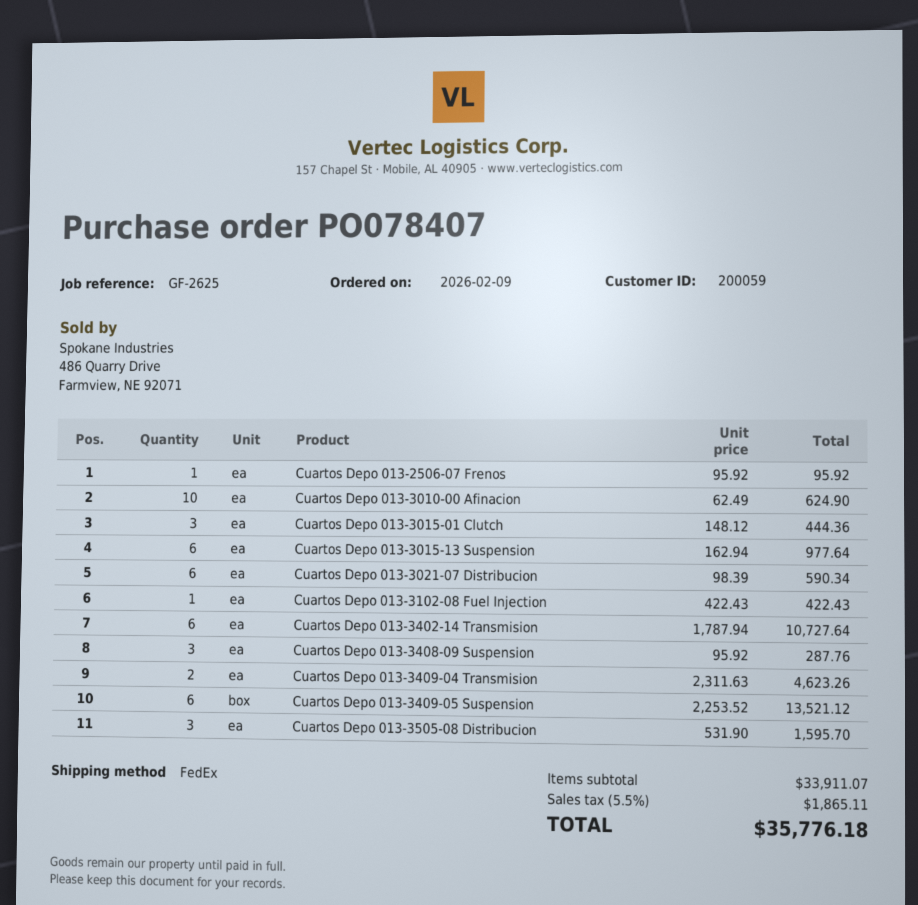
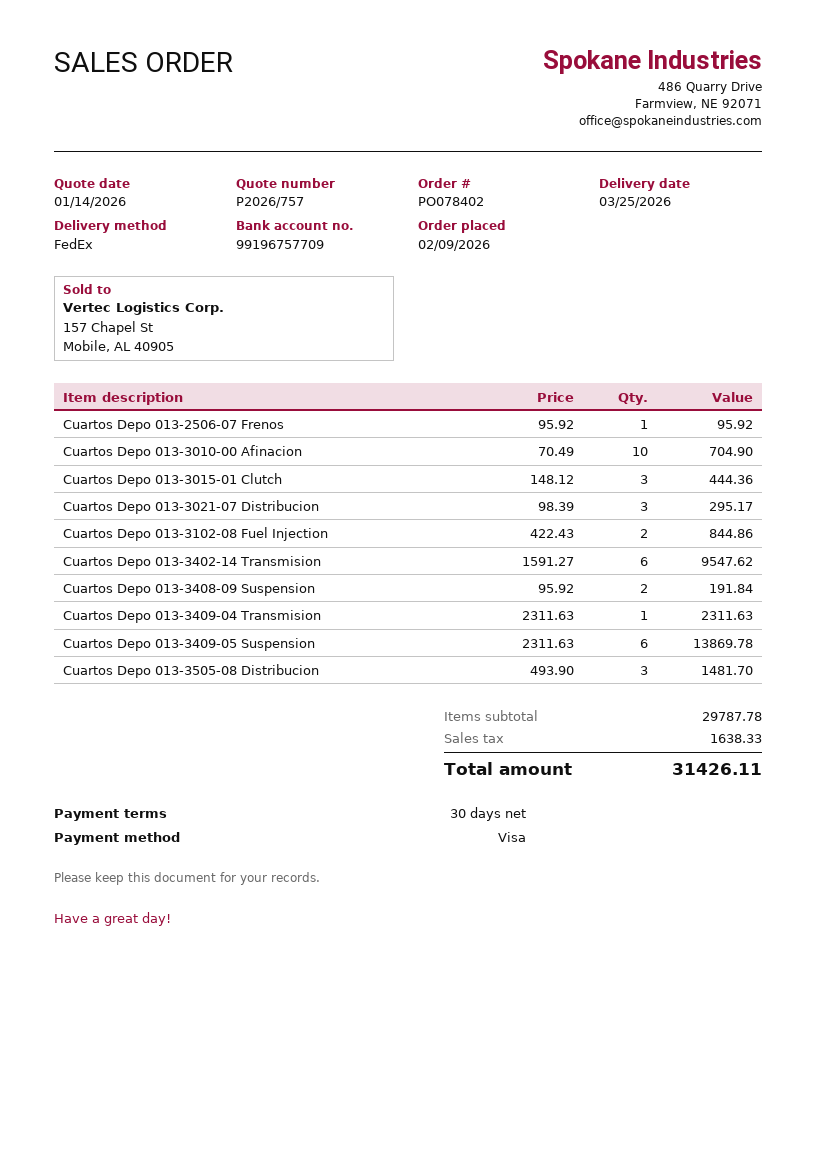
order number: PO078407 -> PO078402
Cuartos Depo 013-3010-00 Afinacion: 10 x 62.49 = 624.90 -> 10 x 70.49 = 704.90
Cuartos Depo 013-3015-13 Suspension: 6 x 162.94 = 977.64 -> none
Cuartos Depo 013-3021-07 Distribucion: 6 x 98.39 = 590.34 -> 3 x 98.39 = 295.17
Cuartos Depo 013-3102-08 Fuel Injection: 1 x 422.43 = 422.43 -> 2 x 422.43 = 844.86
Cuartos Depo 013-3402-14 Transmision: 6 x 1787.94 = 10727.64 -> 6 x 1591.27 = 9547.62
Cuartos Depo 013-3408-09 Suspension: 3 x 95.92 = 287.76 -> 2 x 95.92 = 191.84
Cuartos Depo 013-3409-04 Transmision: 2 x 2311.63 = 4623.26 -> 1 x 2311.63 = 2311.63
Cuartos Depo 013-3409-05 Suspension: 6 x 2253.52 = 13521.12 -> 6 x 2311.63 = 13869.78
Cuartos Depo 013-3505-08 Distribucion: 3 x 531.90 = 1595.70 -> 3 x 493.90 = 1481.70
subtotal: 33911.07 -> 29787.78
tax: 1865.11 -> 1638.33
total: 35776.18 -> 31426.11

